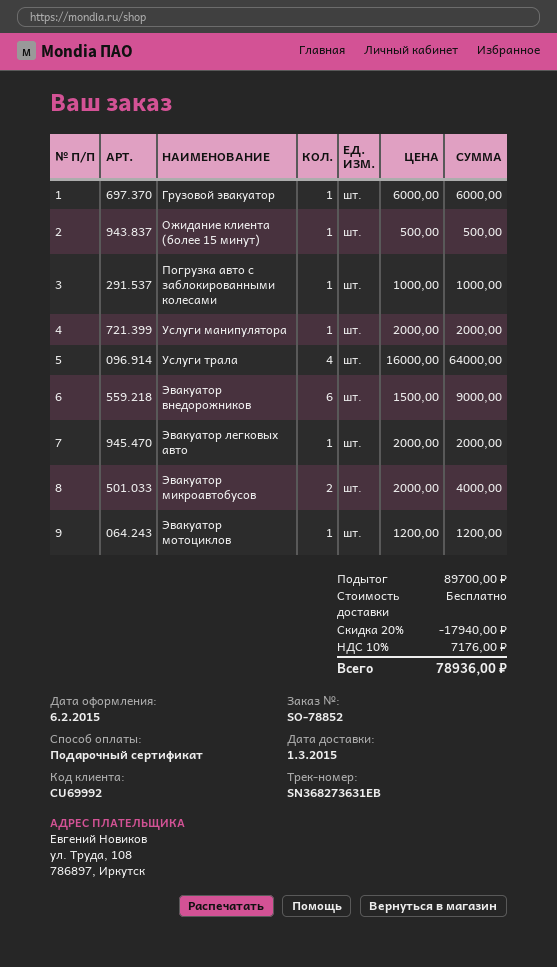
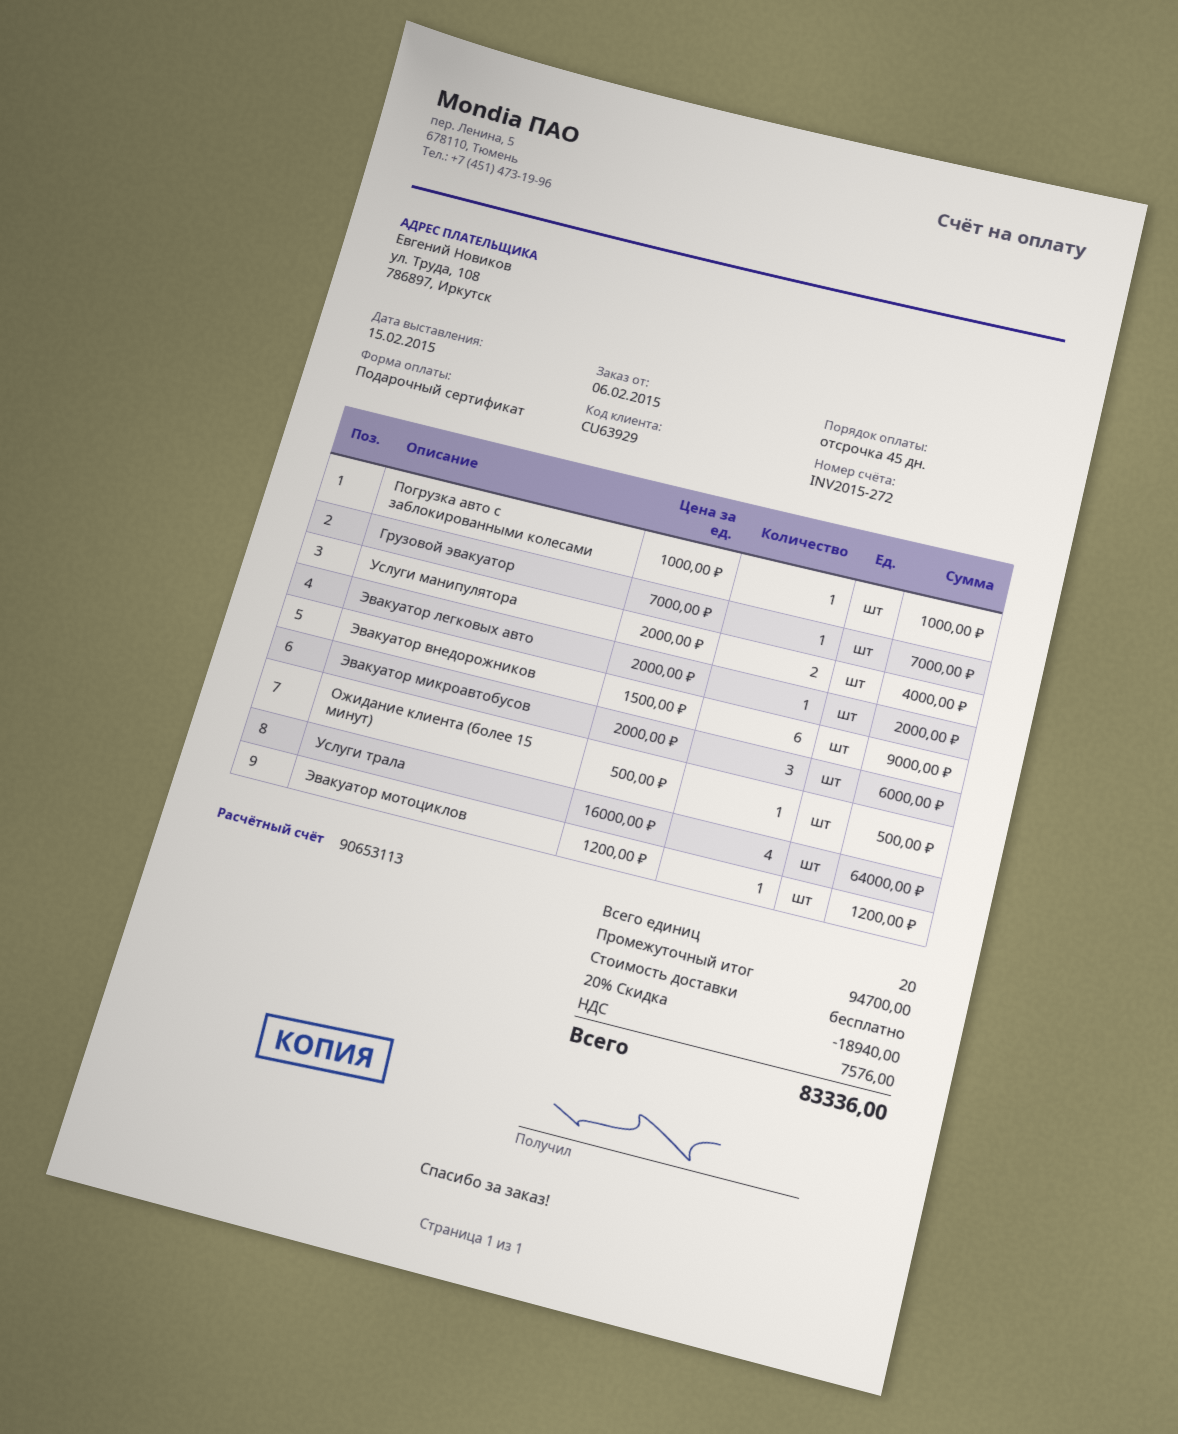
customer number: CU69992 -> CU63929
Грузовой эвакуатор: 1 x 6000.00 = 6000.00 -> 1 x 7000.00 = 7000.00
Услуги манипулятора: 1 x 2000.00 = 2000.00 -> 2 x 2000.00 = 4000.00
Эвакуатор микроавтобусов: 2 x 2000.00 = 4000.00 -> 3 x 2000.00 = 6000.00
subtotal: 89700.00 -> 94700.00
discount: 20% = 17940.00 -> 20% = 18940.00
tax: 7176.00 -> 7576.00
total: 78936.00 -> 83336.00

